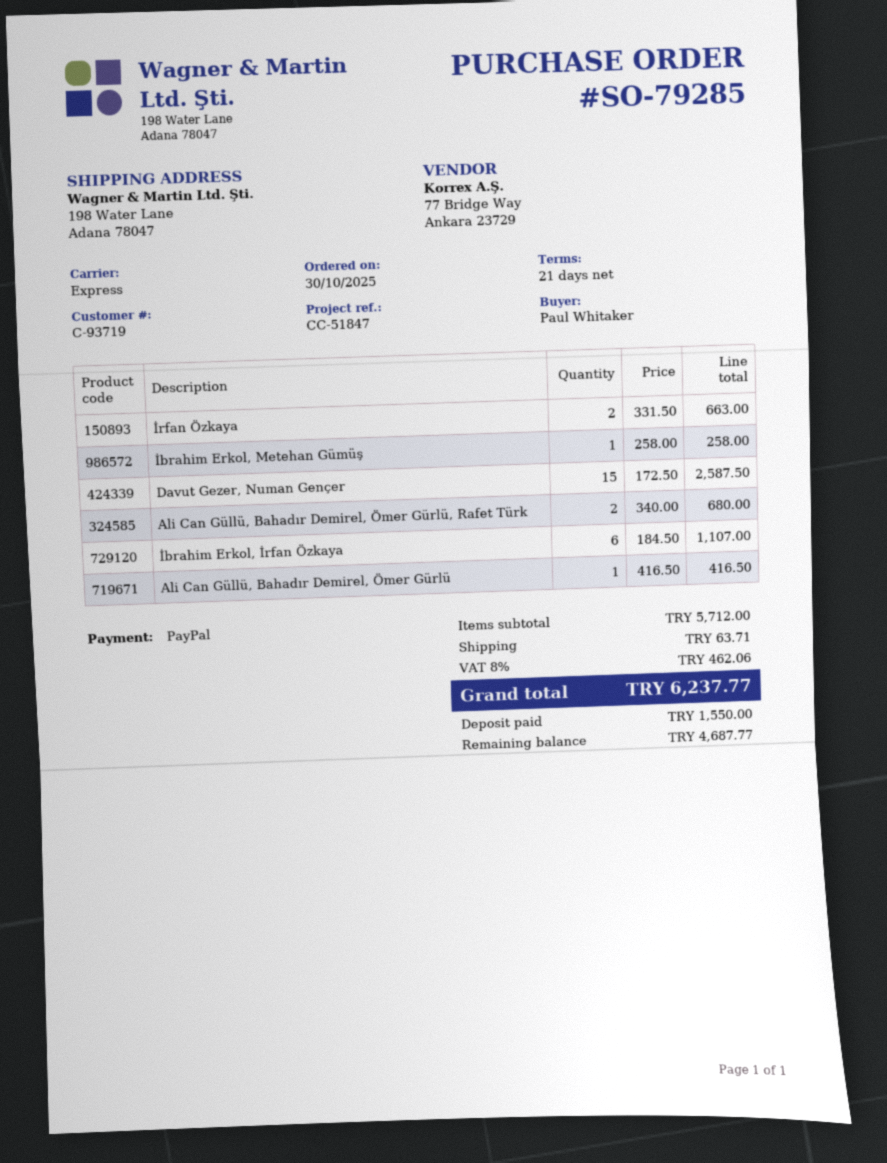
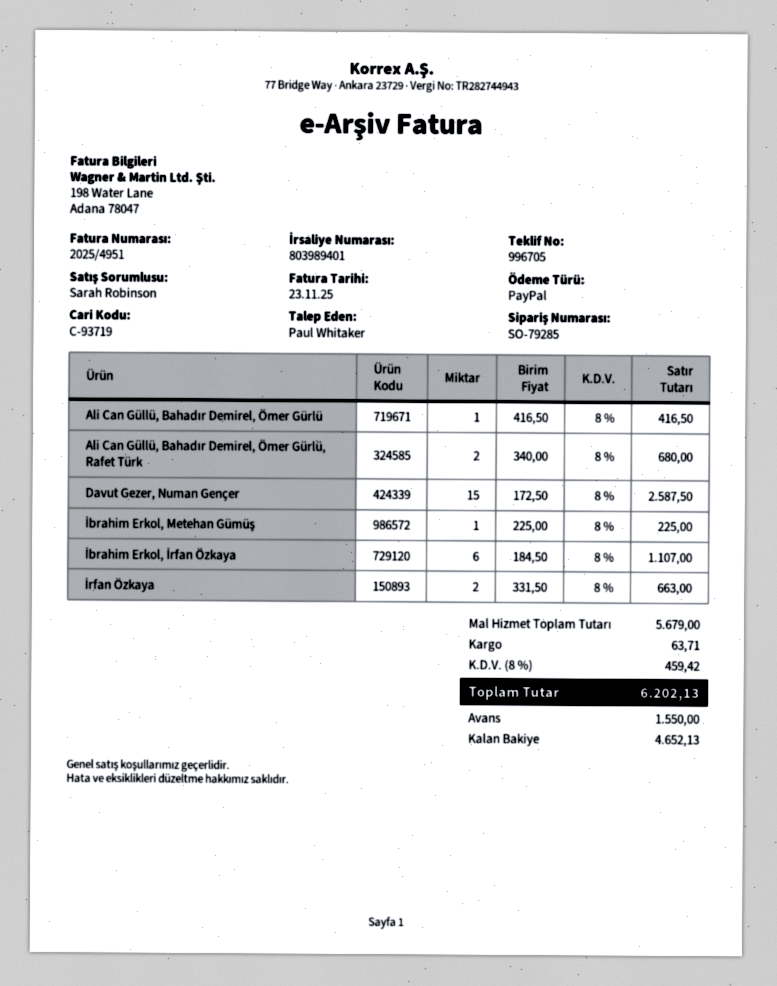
İbrahim Erkol, Metehan Gümüş: 1 x 258.00 = 258.00 -> 1 x 225.00 = 225.00
subtotal: 5712.00 -> 5679.00
tax: 8% = 462.06 -> 8% = 459.42
total: 6237.77 -> 6202.13
balance: 4687.77 -> 4652.13

